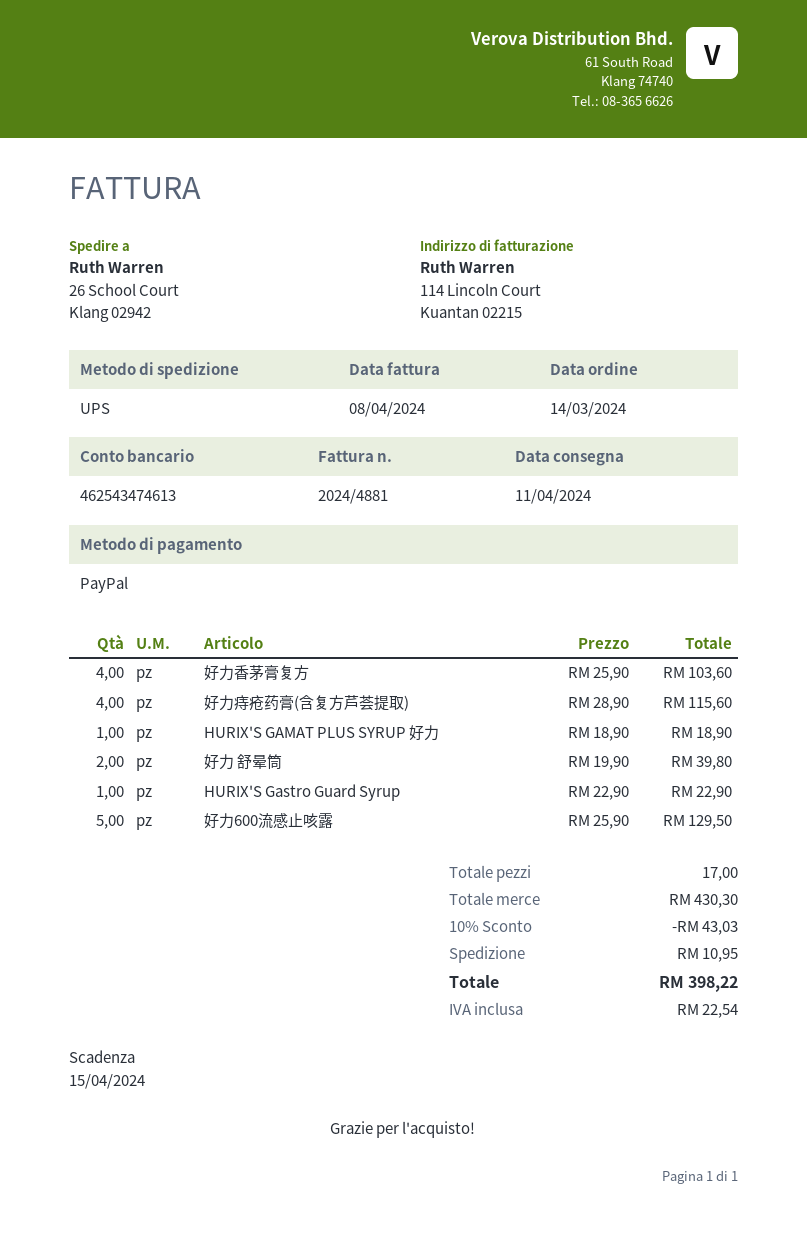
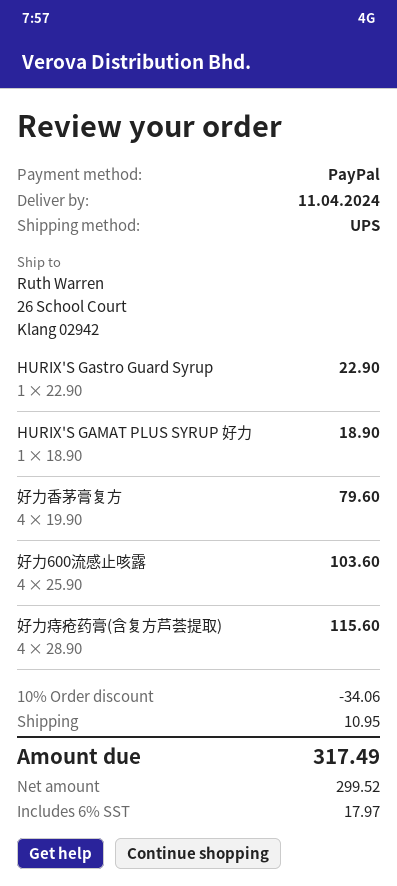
好力香茅膏复方: 4 x 25.90 = 103.60 -> 4 x 19.90 = 79.60
好力 舒晕筒: 2 x 19.90 = 39.80 -> none
好力600流感止咳露: 5 x 25.90 = 129.50 -> 4 x 25.90 = 103.60
discount: 10% = 43.03 -> 10% = 34.06
tax: 22.54 -> 17.97
total: 398.22 -> 317.49

